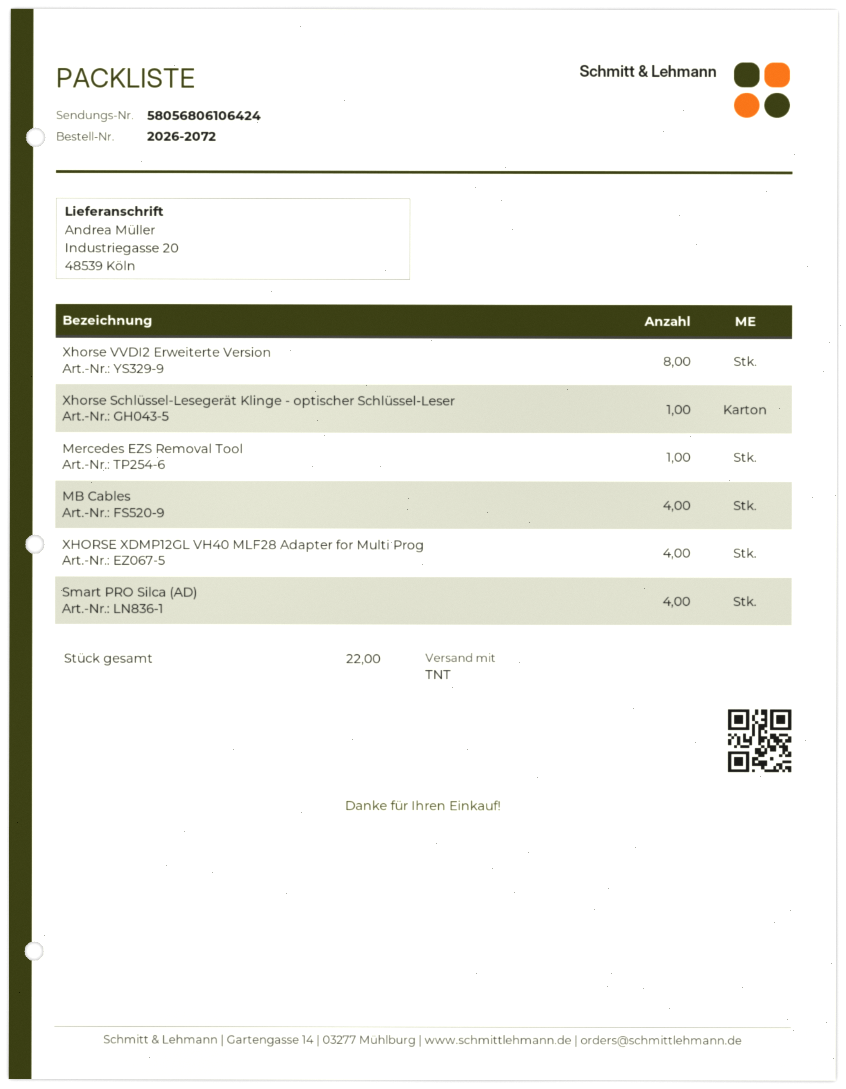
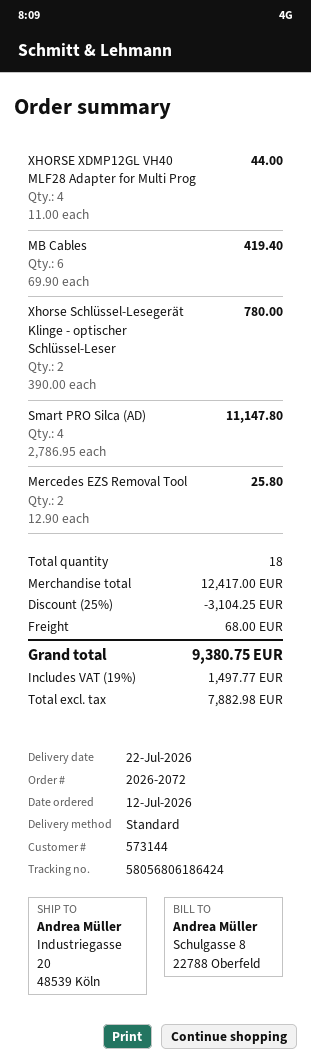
shipping method: TNT -> standard
tracking number: 58056806106424 -> 58056806186424
Xhorse VVDI2 Erweiterte Version: 8 -> none
Xhorse Schlüssel-Lesegerät Klinge - optischer Schlüssel-Leser: 1 -> 2
Mercedes EZS Removal Tool: 1 -> 2
MB Cables: 4 -> 6
total quantity: 22 -> 18

